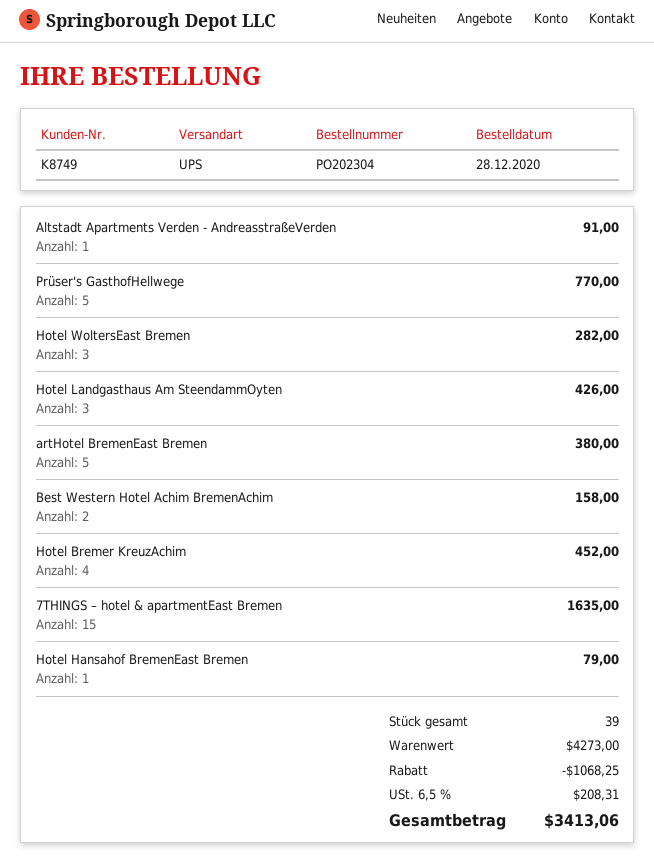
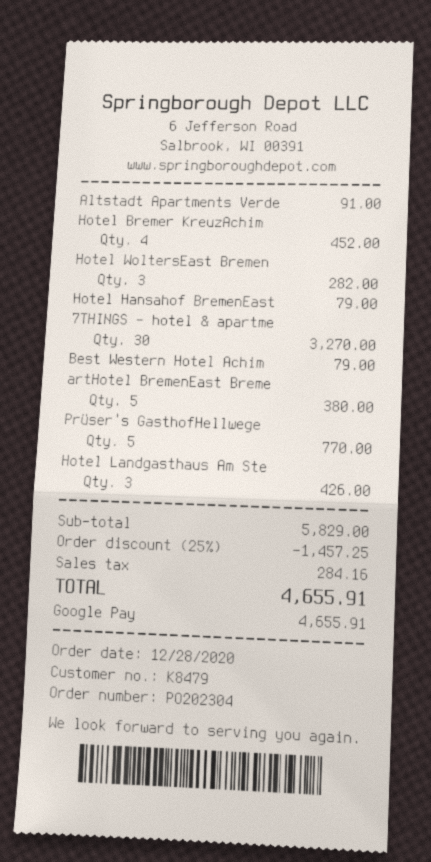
customer number: K8749 -> K8479
Best Western Hotel Achim BremenAchim: 2 for 158.00 -> 1 for 79.00
7THINGS – hotel & apartmentEast Bremen: 15 for 1635.00 -> 30 for 3270.00
subtotal: 4273.00 -> 5829.00
discount: 1068.25 -> 1457.25
tax: 208.31 -> 284.16
total: 3413.06 -> 4655.91

